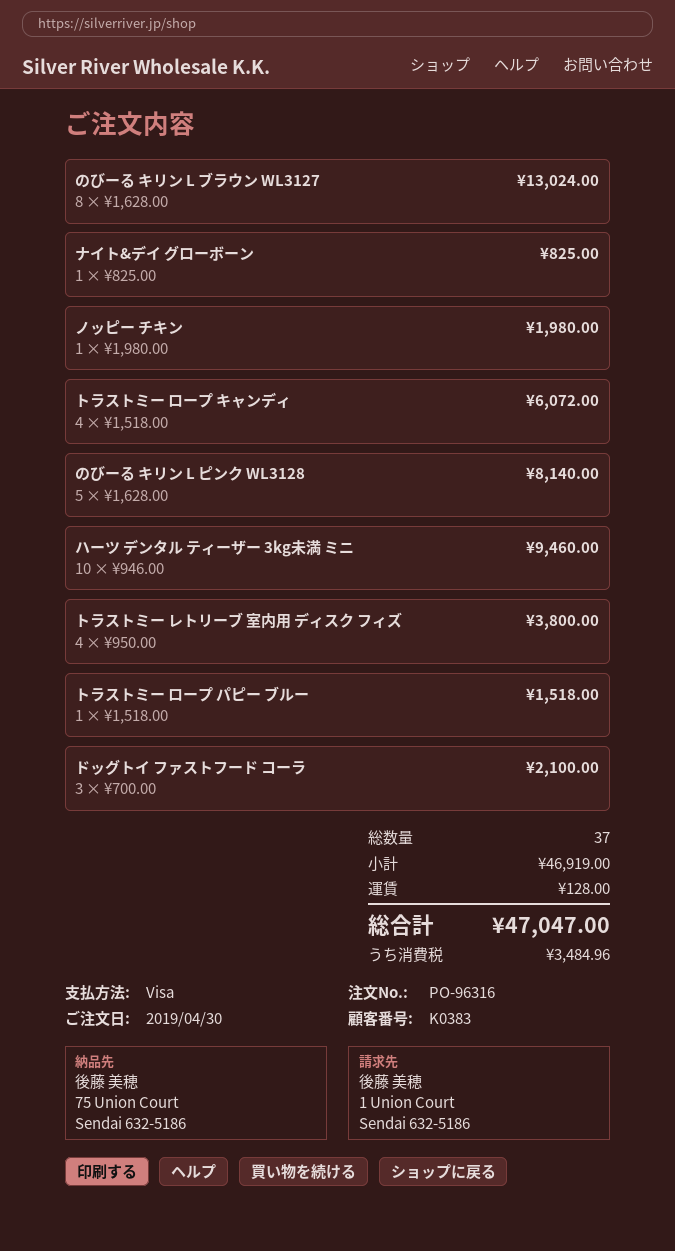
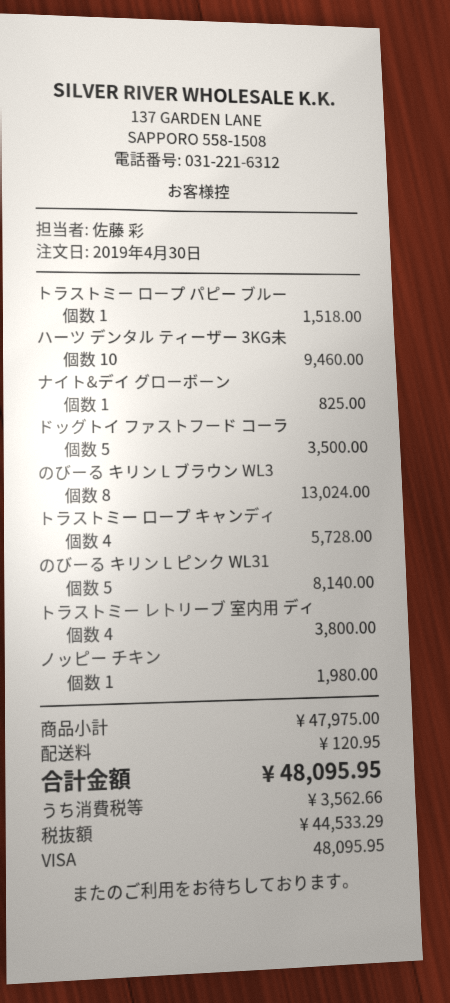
トラストミー ロープ キャンディ: 4 for 6072.00 -> 4 for 5728.00
ドッグトイ ファストフード コーラ: 3 for 2100.00 -> 5 for 3500.00
subtotal: 46919.00 -> 47975.00
shipping: 128.00 -> 120.95
tax: 3484.96 -> 3562.66
total: 47047.00 -> 48095.95

